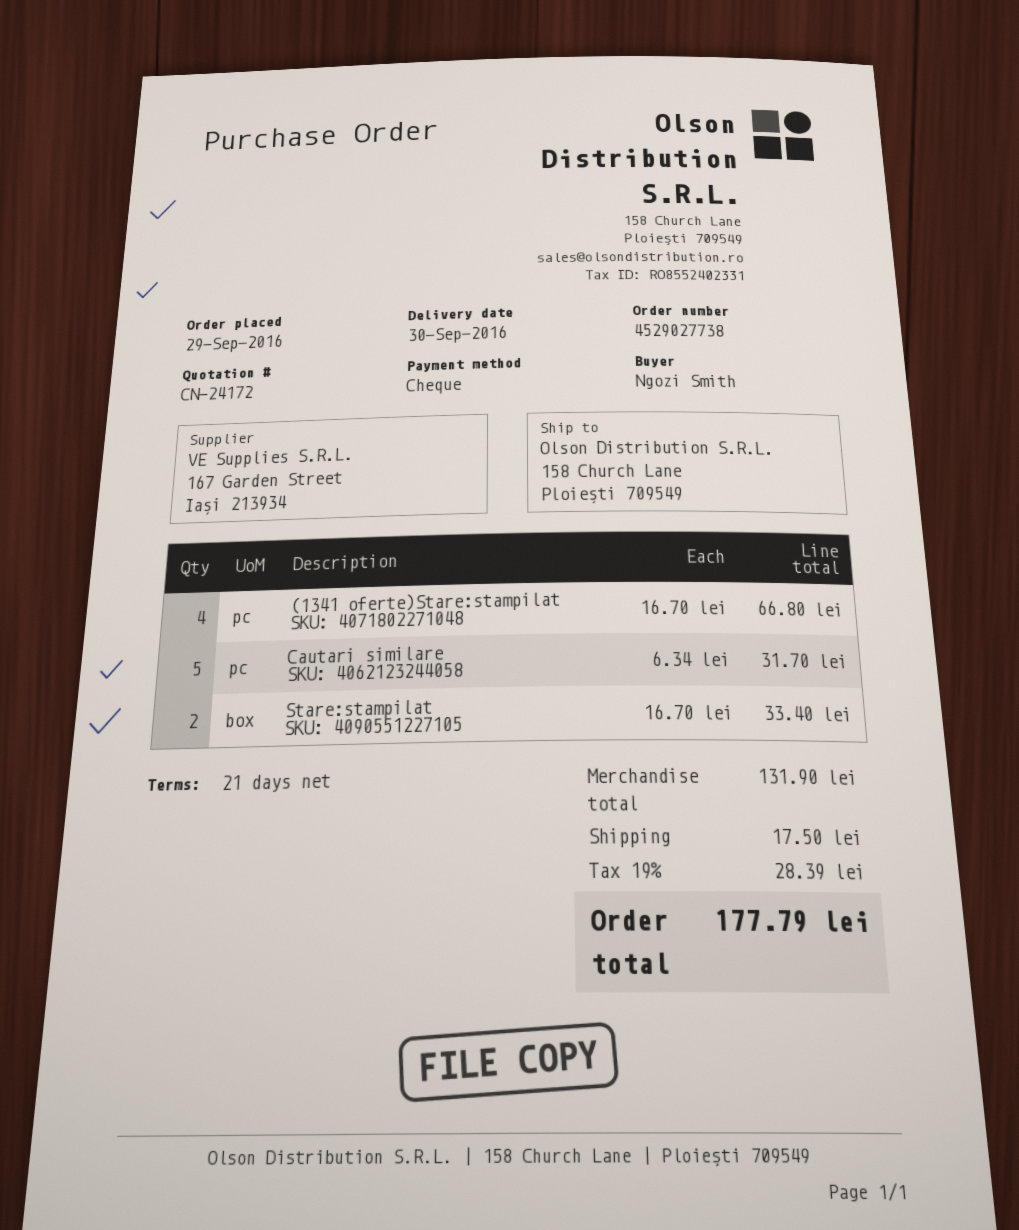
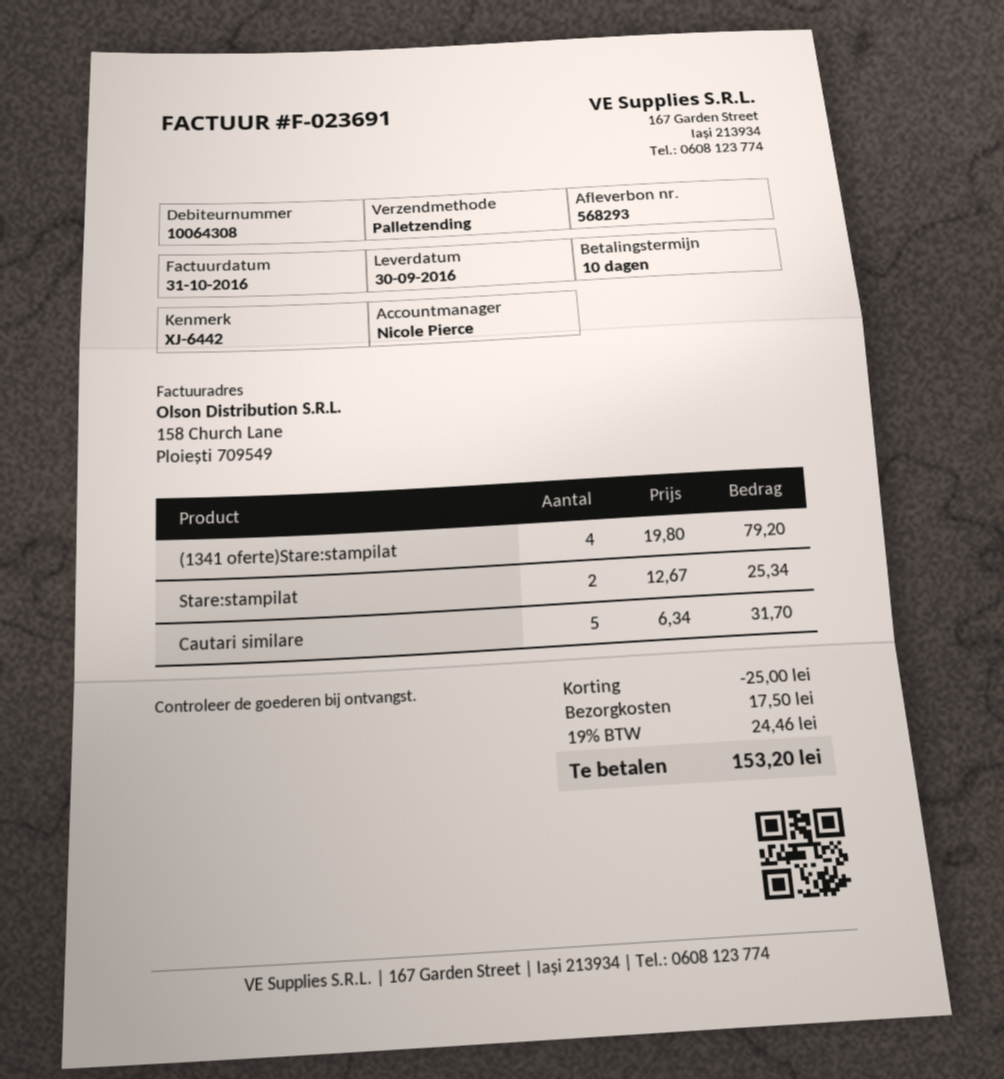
payment terms: 21 days -> 10 days
(1341 oferte)Stare:stampilat: 4 x 16.70 = 66.80 -> 4 x 19.80 = 79.20
Stare:stampilat: 2 x 16.70 = 33.40 -> 2 x 12.67 = 25.34
discount: none -> 25.00
tax: 19% = 28.39 -> 19% = 24.46
total: 177.79 -> 153.20

